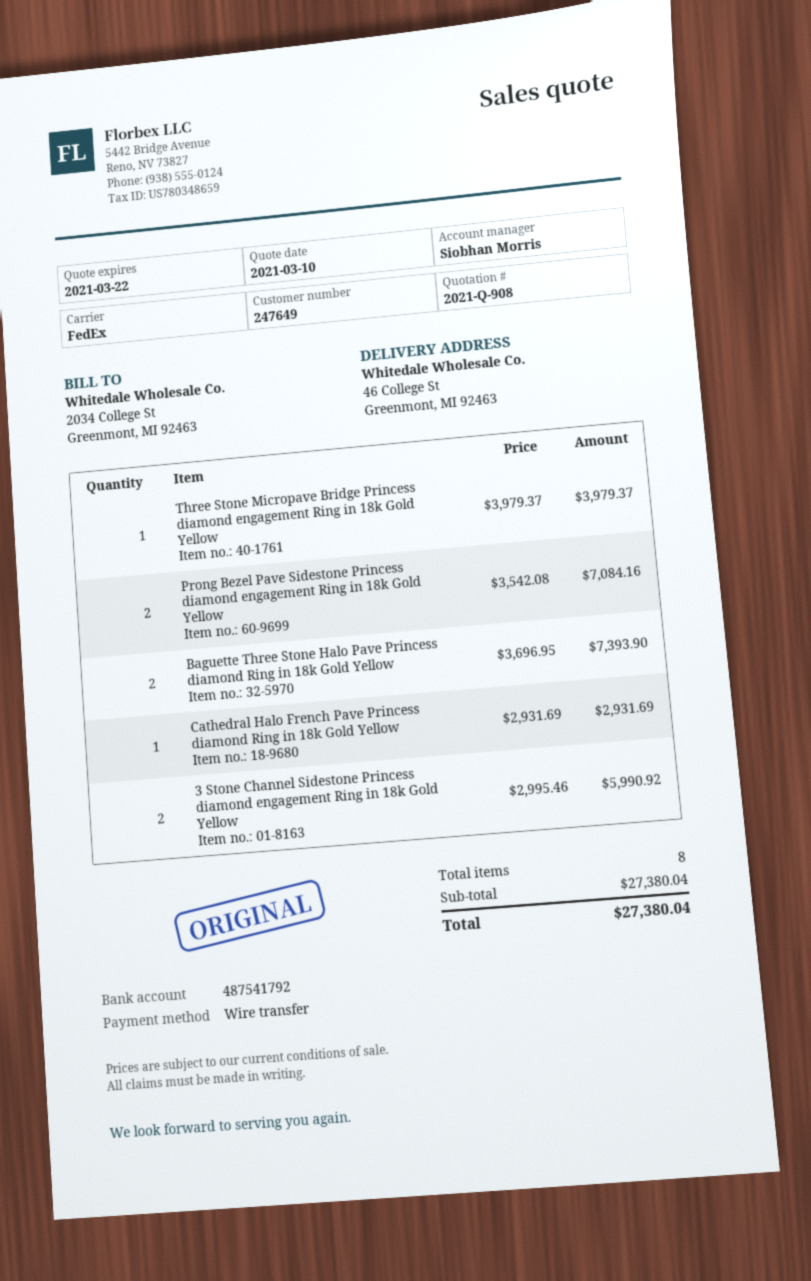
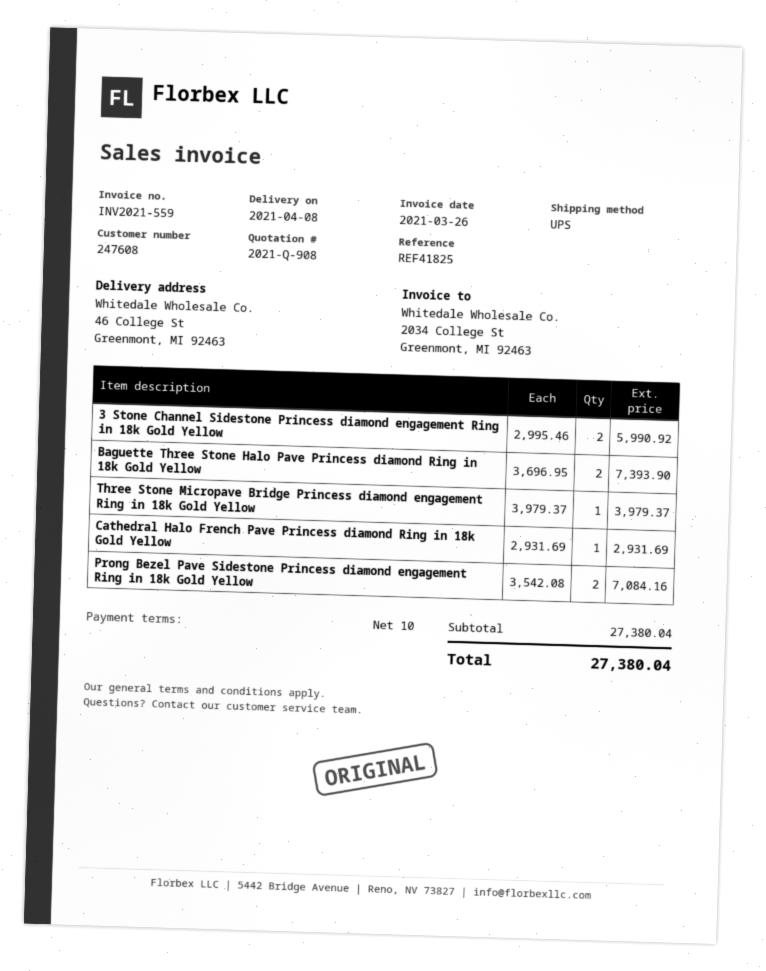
customer number: 247649 -> 247608
shipping method: FedEx -> UPS

